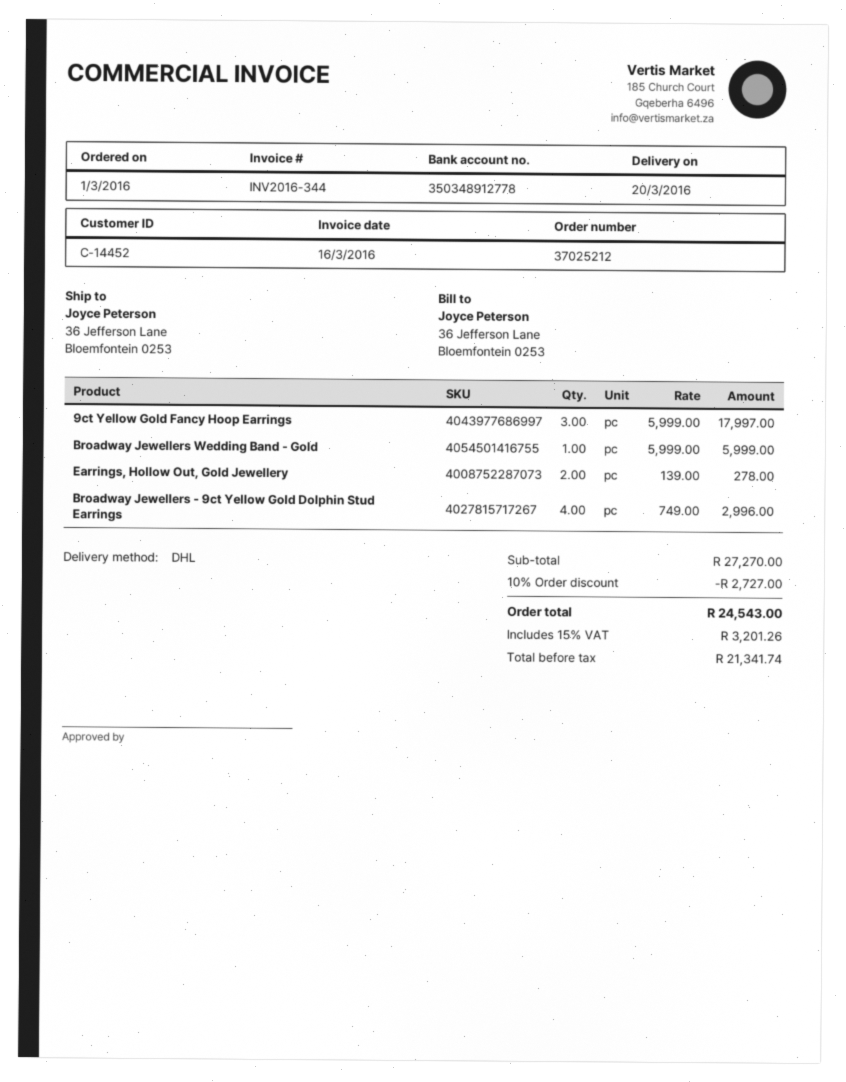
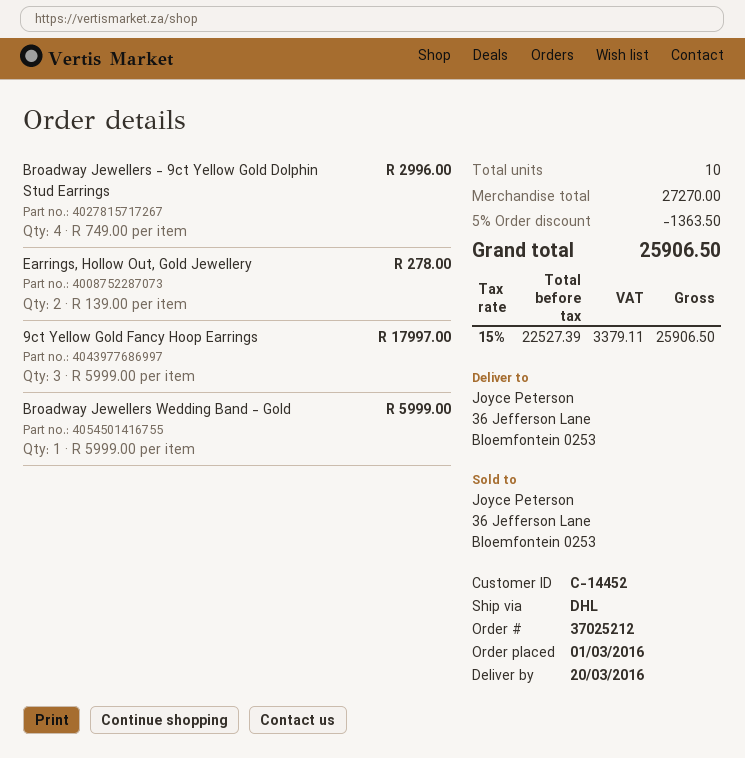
discount: 10% = 2727.00 -> 5% = 1363.50
net: 21341.74 -> 22527.39
tax: 15% = 3201.26 -> 15% = 3379.11
total: 24543.00 -> 25906.50

